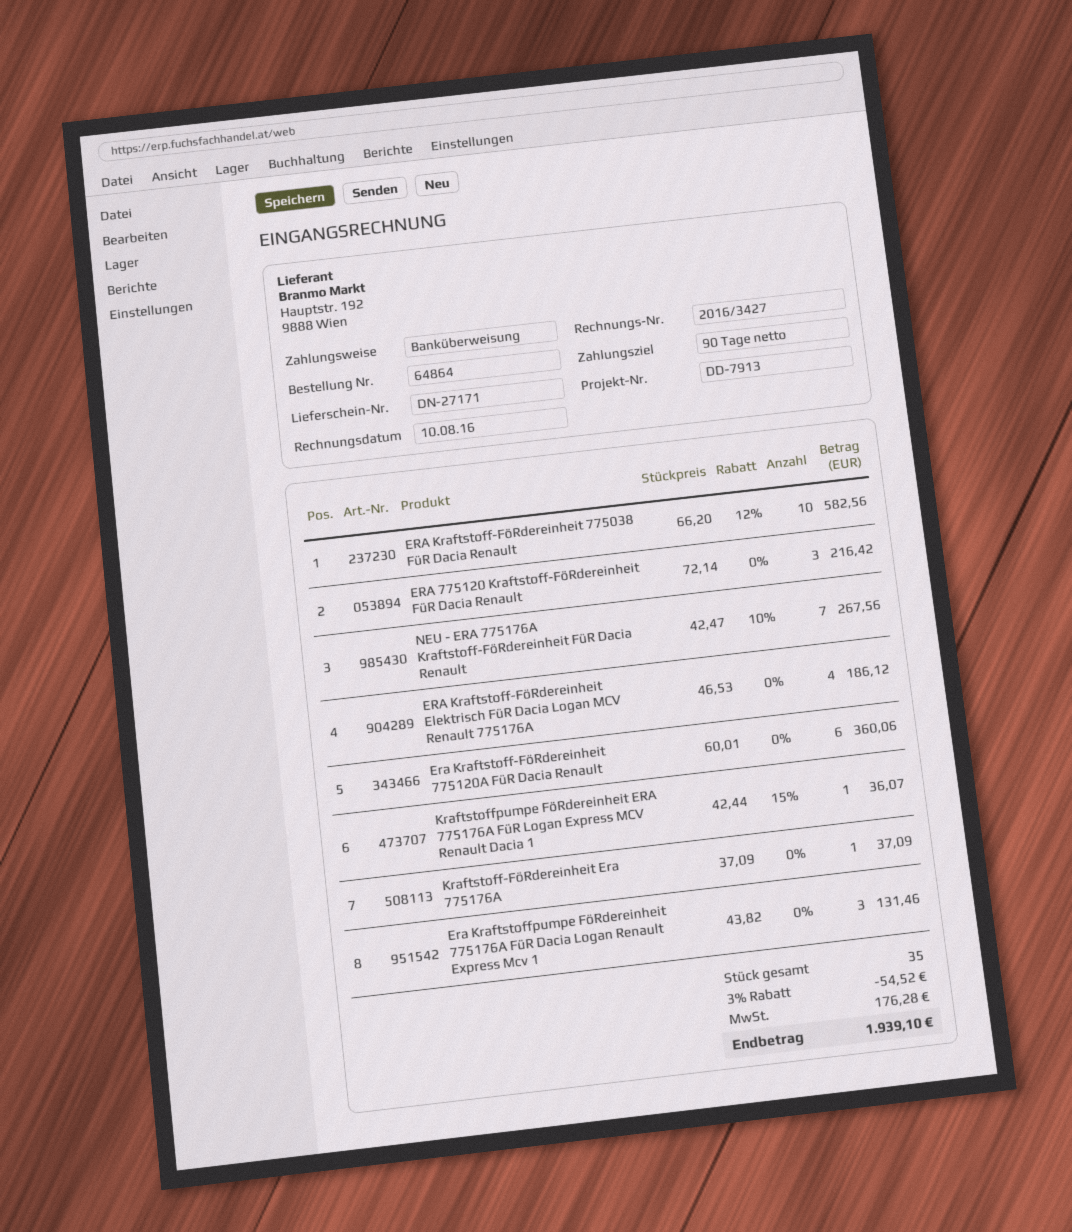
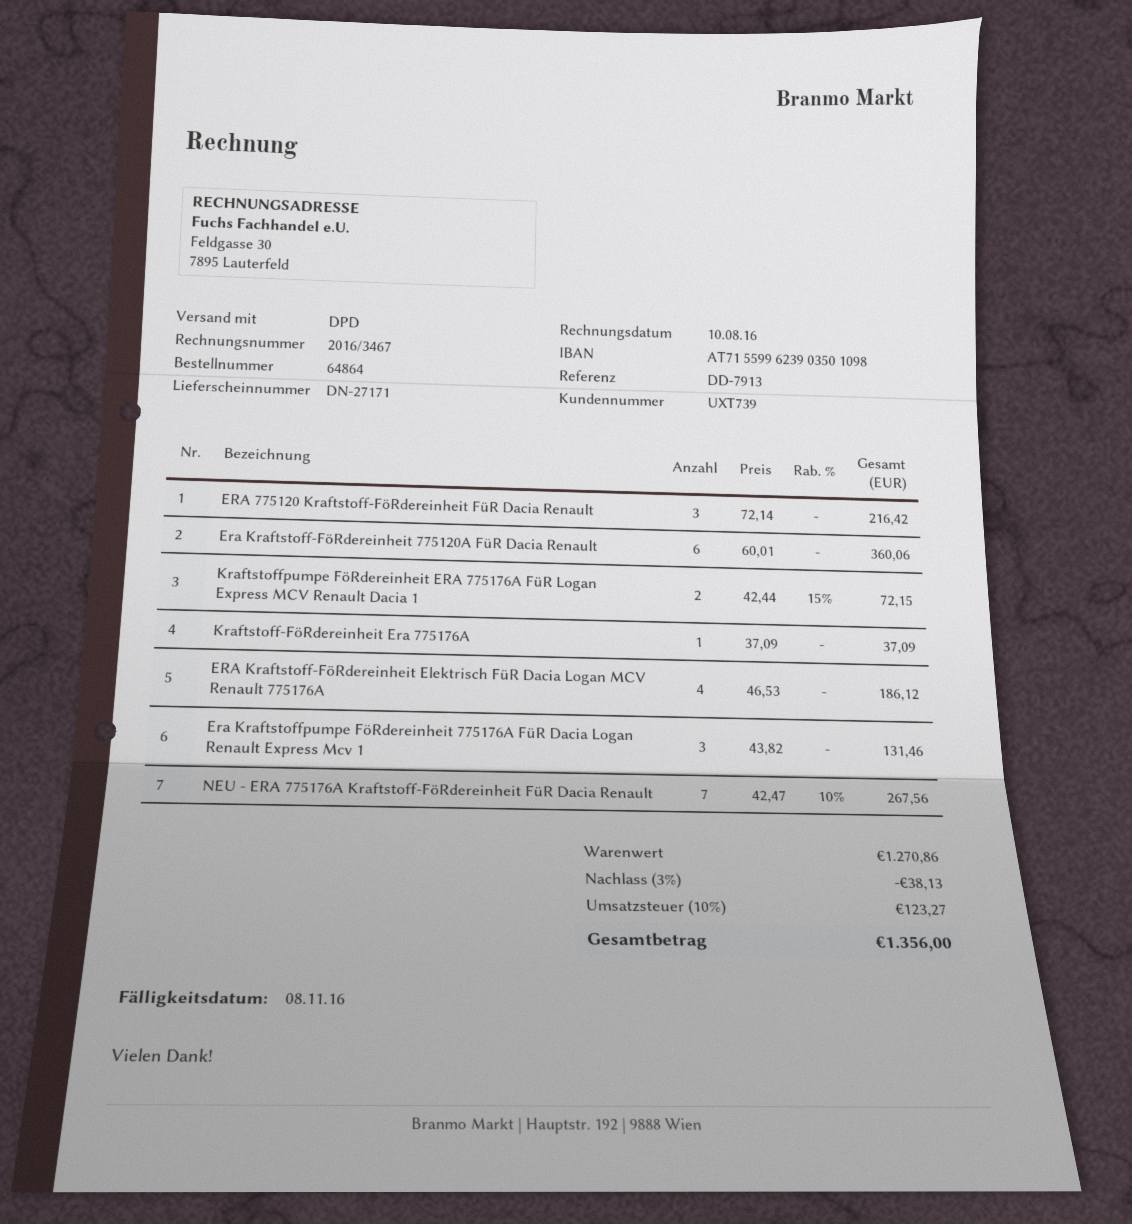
invoice number: 2016/3427 -> 2016/3467
ERA Kraftstoff-FöRdereinheit 775038 FüR Dacia Renault: 10 x 66.20 - 12% = 582.56 -> none
Kraftstoffpumpe FöRdereinheit ERA 775176A FüR Logan Express MCV Renault Dacia 1: 1 x 42.44 - 15% = 36.07 -> 2 x 42.44 - 15% = 72.15
discount: 3% = 54.52 -> 3% = 38.13
tax: 176.28 -> 123.27
total: 1939.10 -> 1356.00

